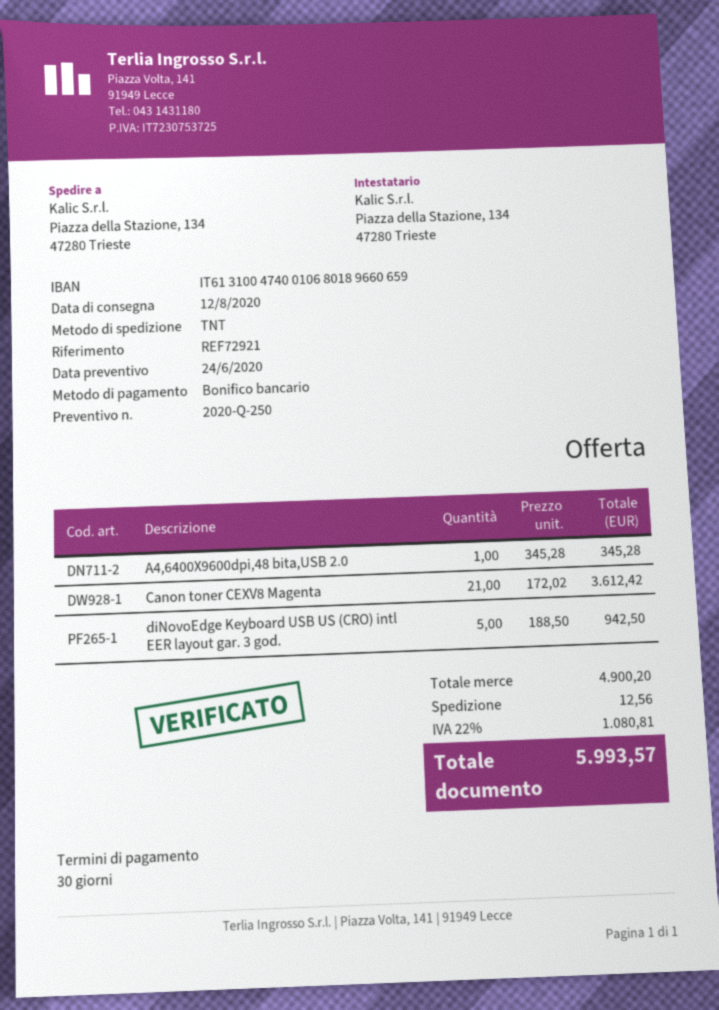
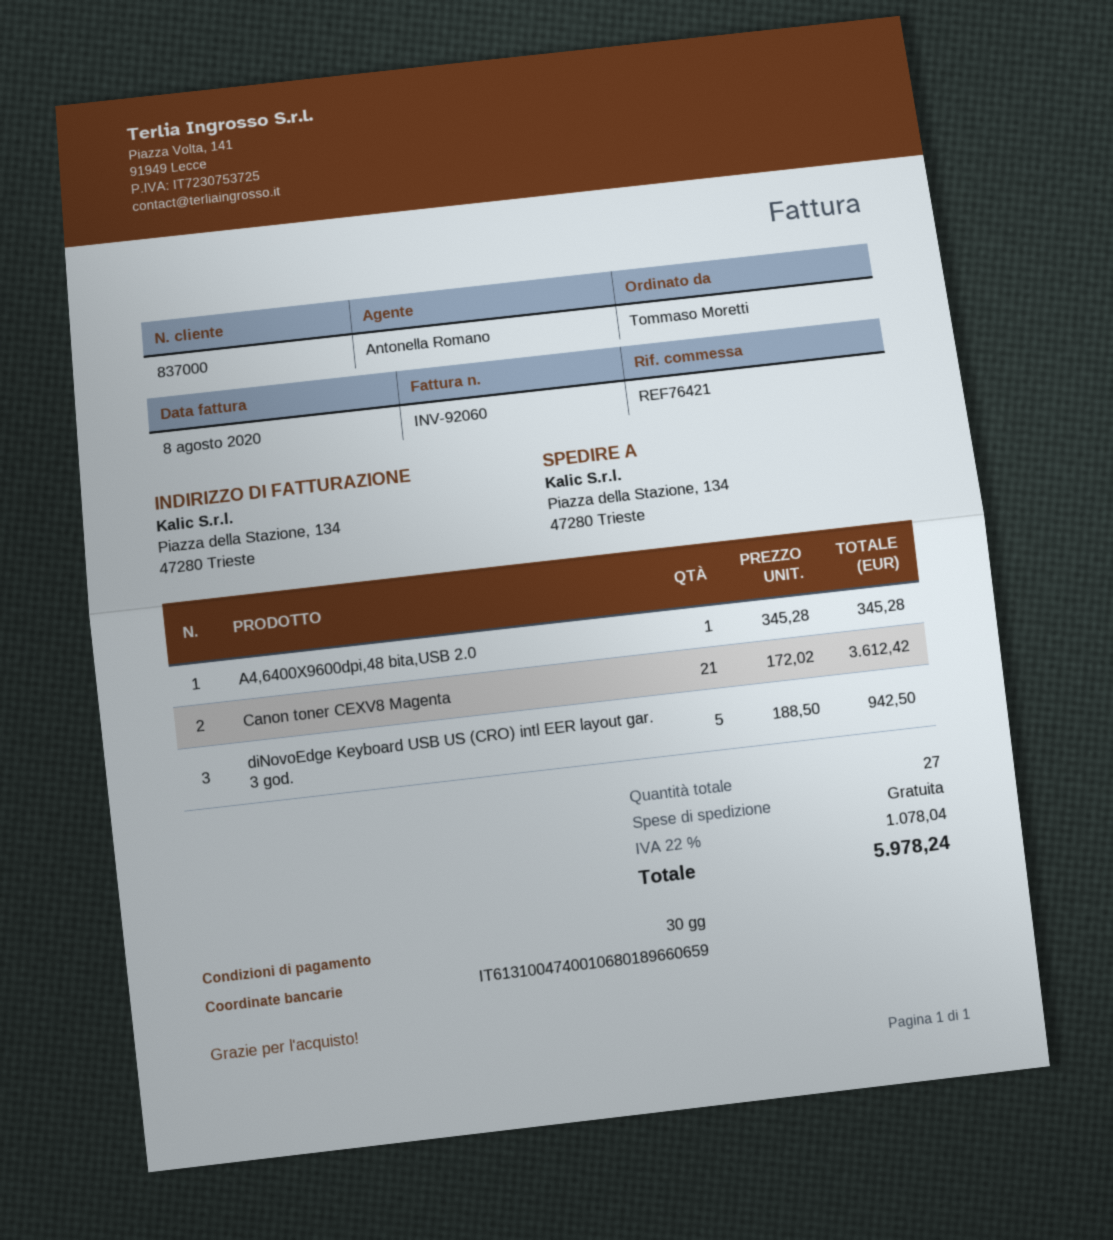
reference: REF72921 -> REF76421
shipping: 12.56 -> 0.00
tax: 22% = 1080.81 -> 22% = 1078.04
total: 5993.57 -> 5978.24

